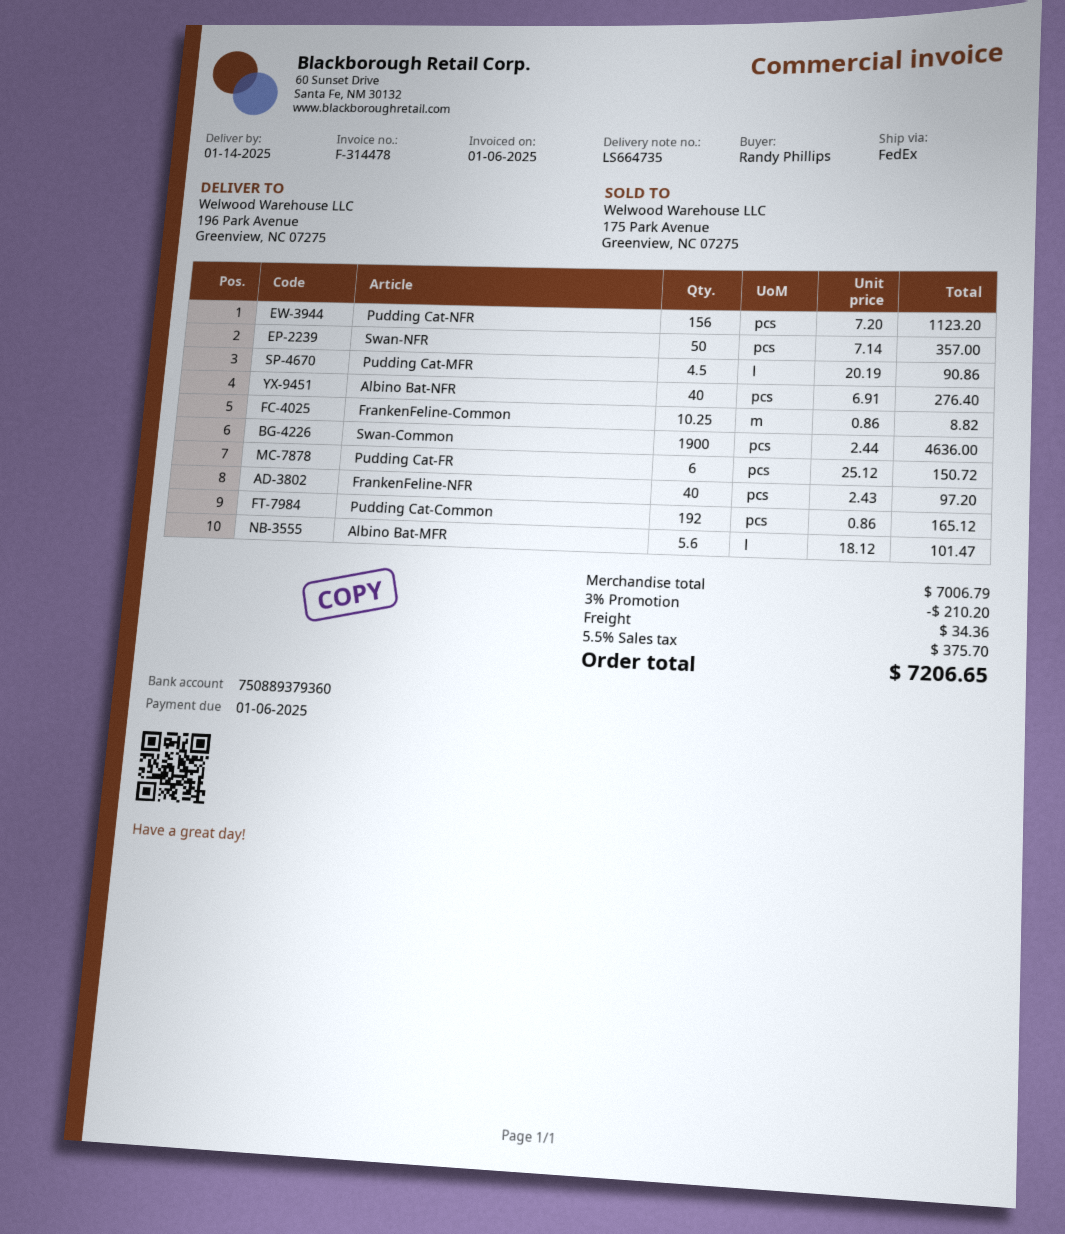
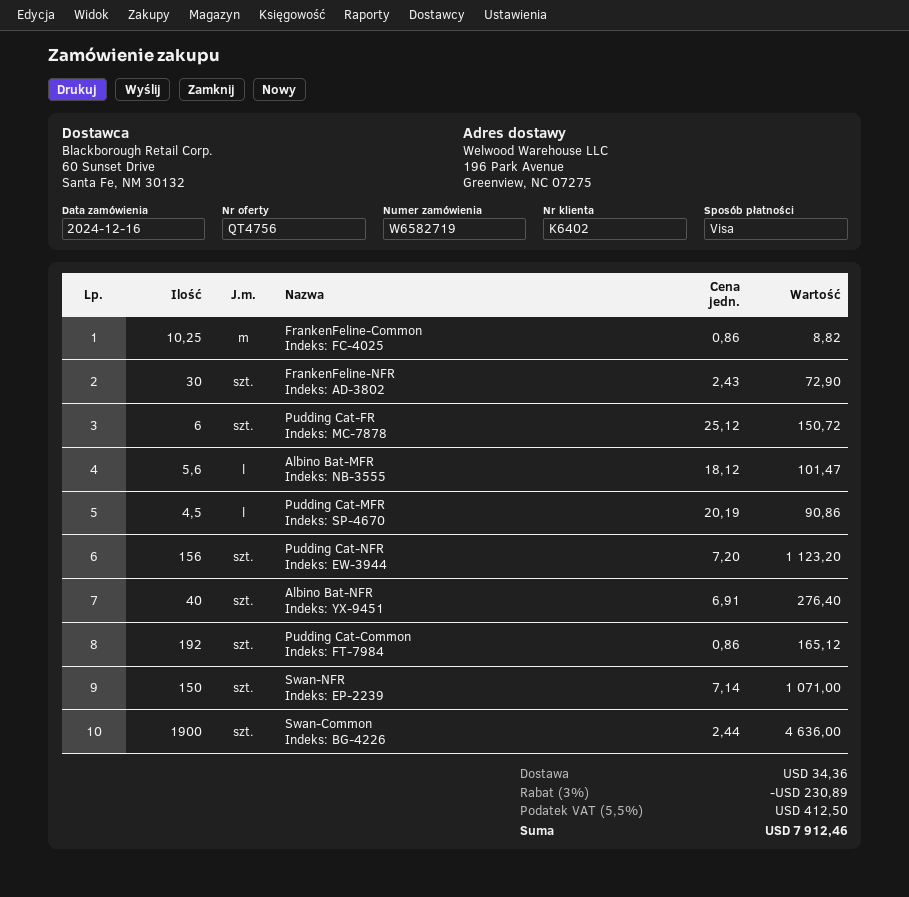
Swan-NFR: 50 x 7.14 = 357.00 -> 150 x 7.14 = 1071.00
FrankenFeline-NFR: 40 x 2.43 = 97.20 -> 30 x 2.43 = 72.90
discount: 3% = 210.20 -> 3% = 230.89
tax: 5.5% = 375.70 -> 5.5% = 412.50
total: 7206.65 -> 7912.46

